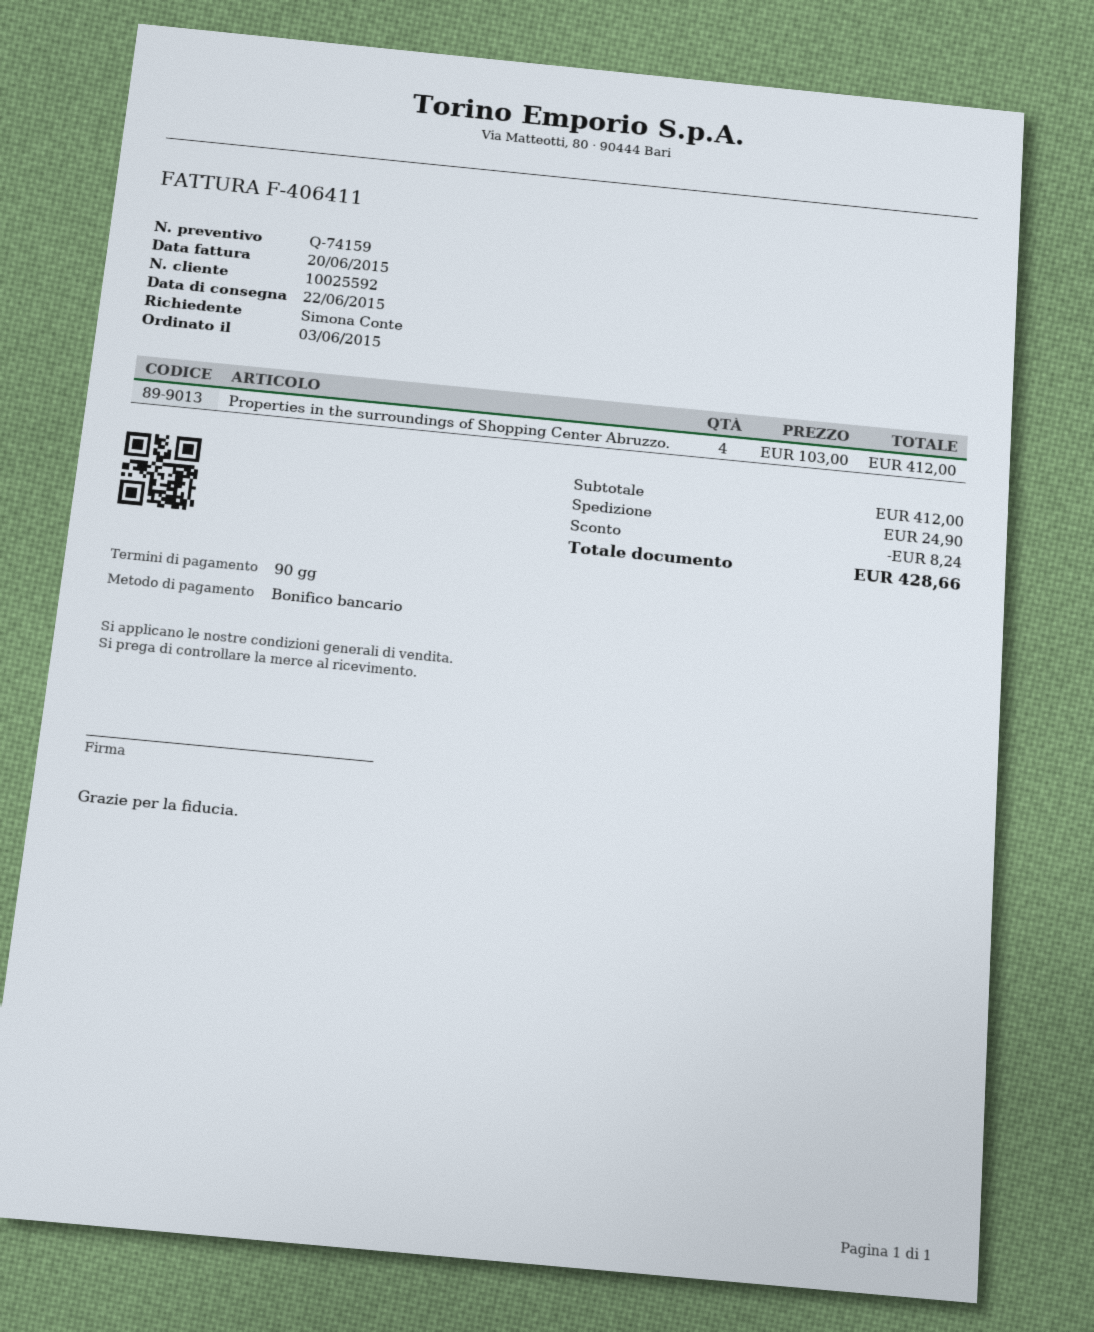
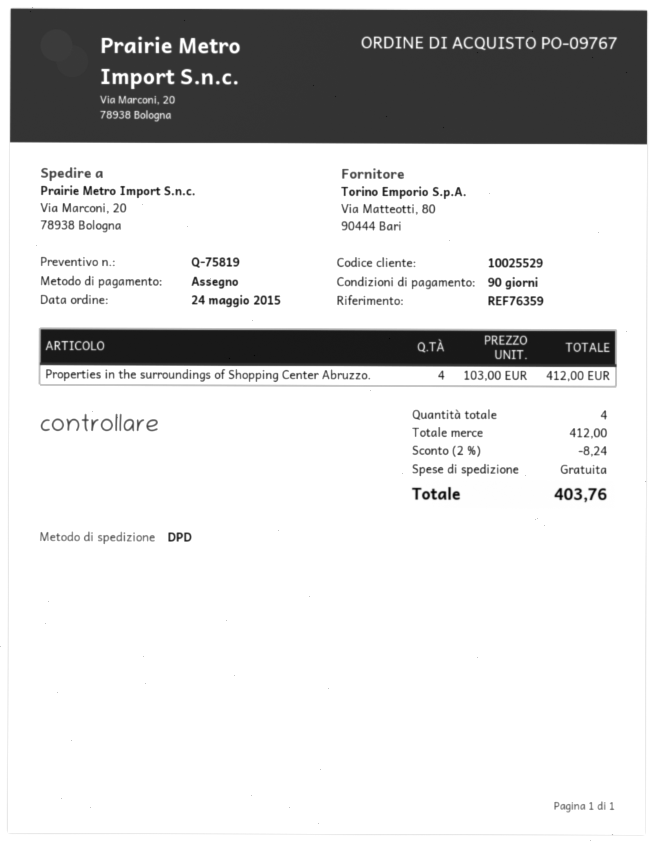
quote number: Q-74159 -> Q-75819
order date: 2015-06-03 -> 2015-05-24
customer number: 10025592 -> 10025529
payment method: bank transfer -> cheque
shipping: 24.90 -> 0.00
total: 428.66 -> 403.76

